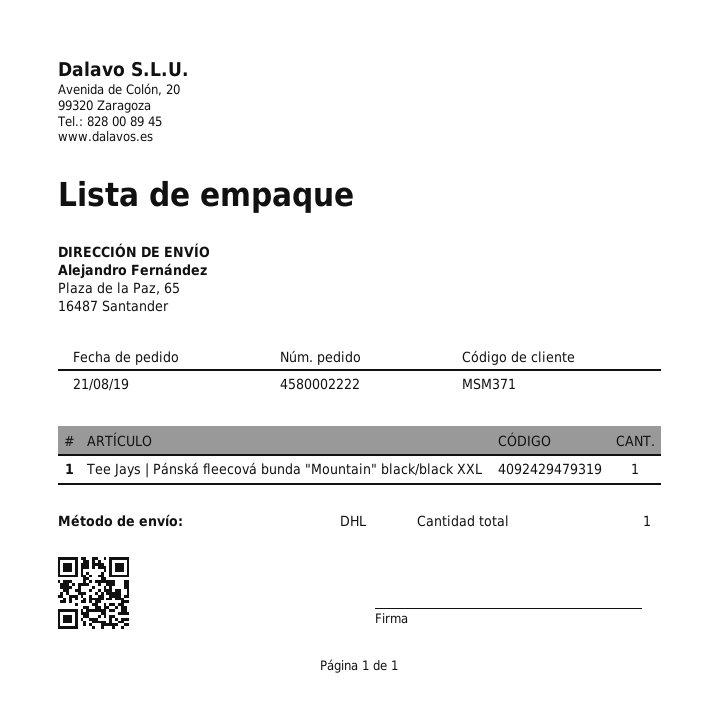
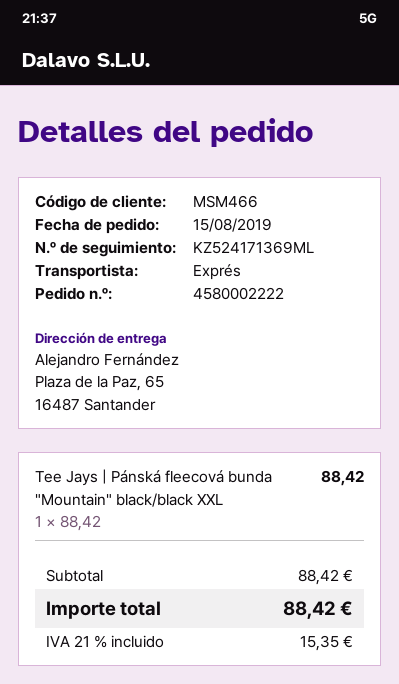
order date: 2019-08-21 -> 2019-08-15
customer number: MSM371 -> MSM466
shipping method: DHL -> express

